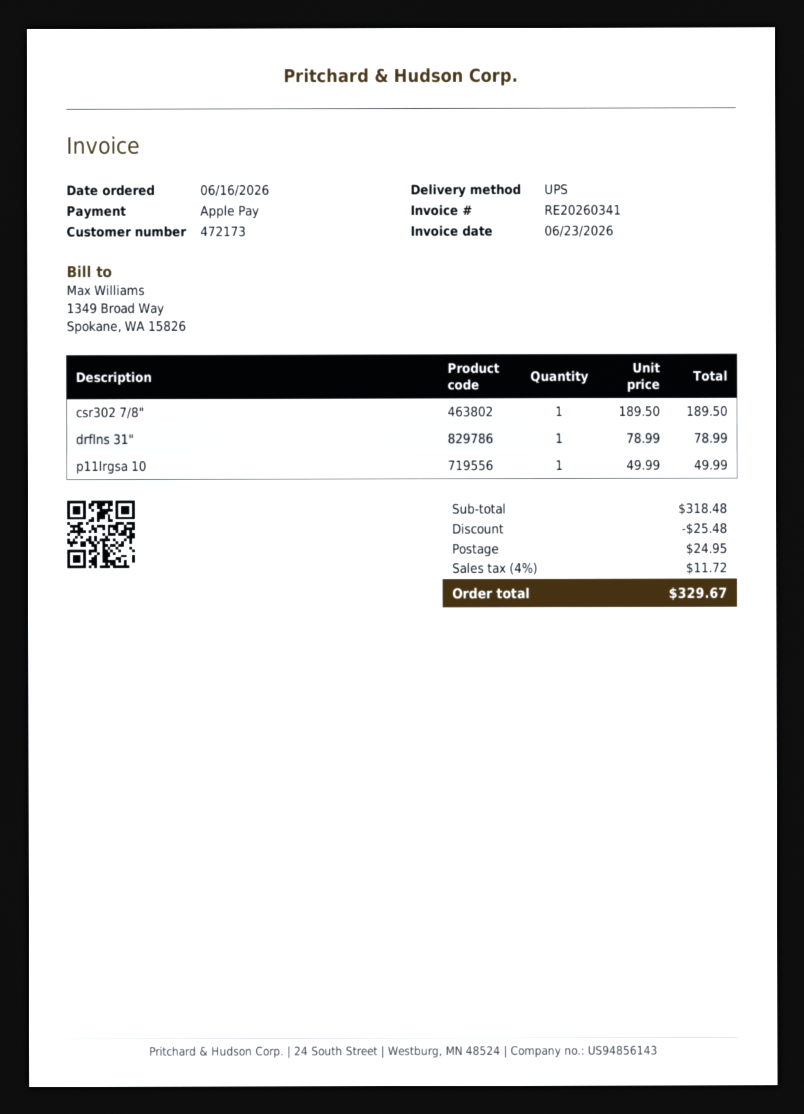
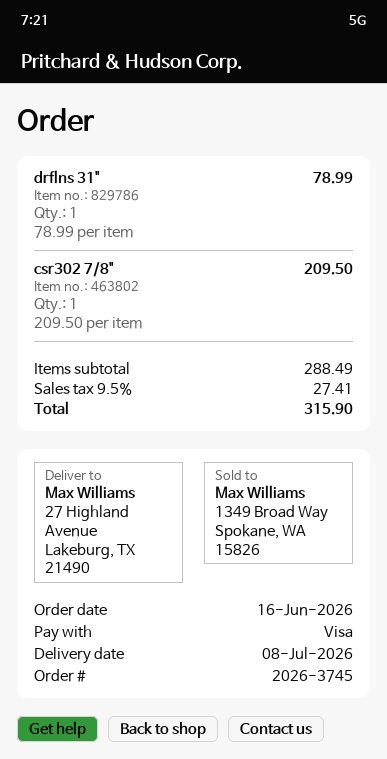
payment method: Apple Pay -> Visa
csr302 7/8": 1 x 189.50 = 189.50 -> 1 x 209.50 = 209.50
p11lrgsa 10: 1 x 49.99 = 49.99 -> none
subtotal: 318.48 -> 288.49
discount: 25.48 -> none
shipping: 24.95 -> none
tax: 4% = 11.72 -> 9.5% = 27.41
total: 329.67 -> 315.90

